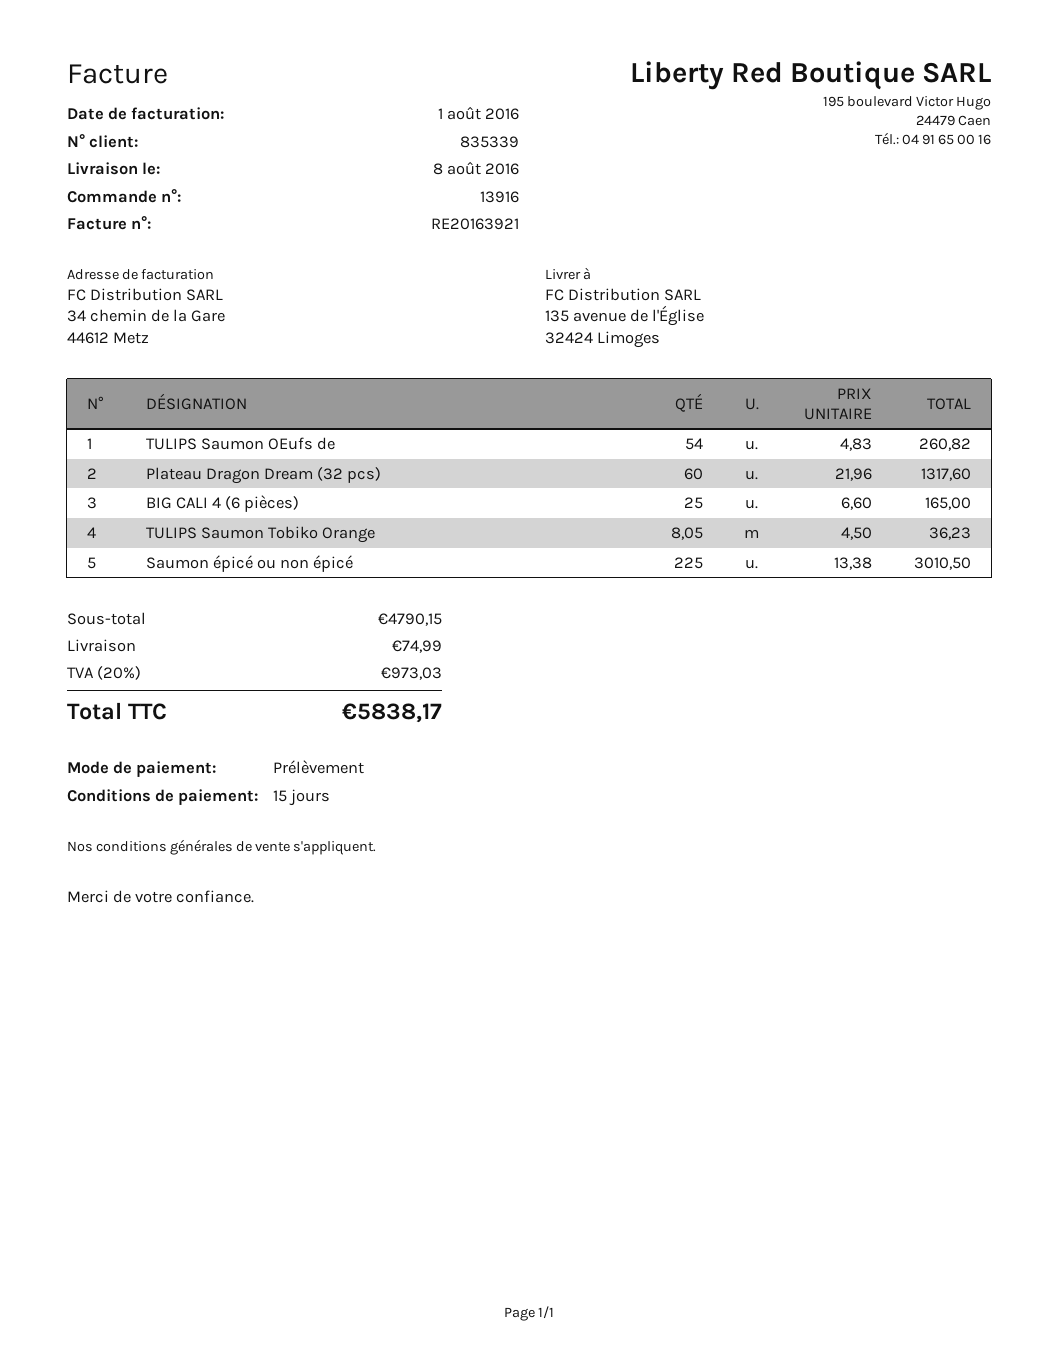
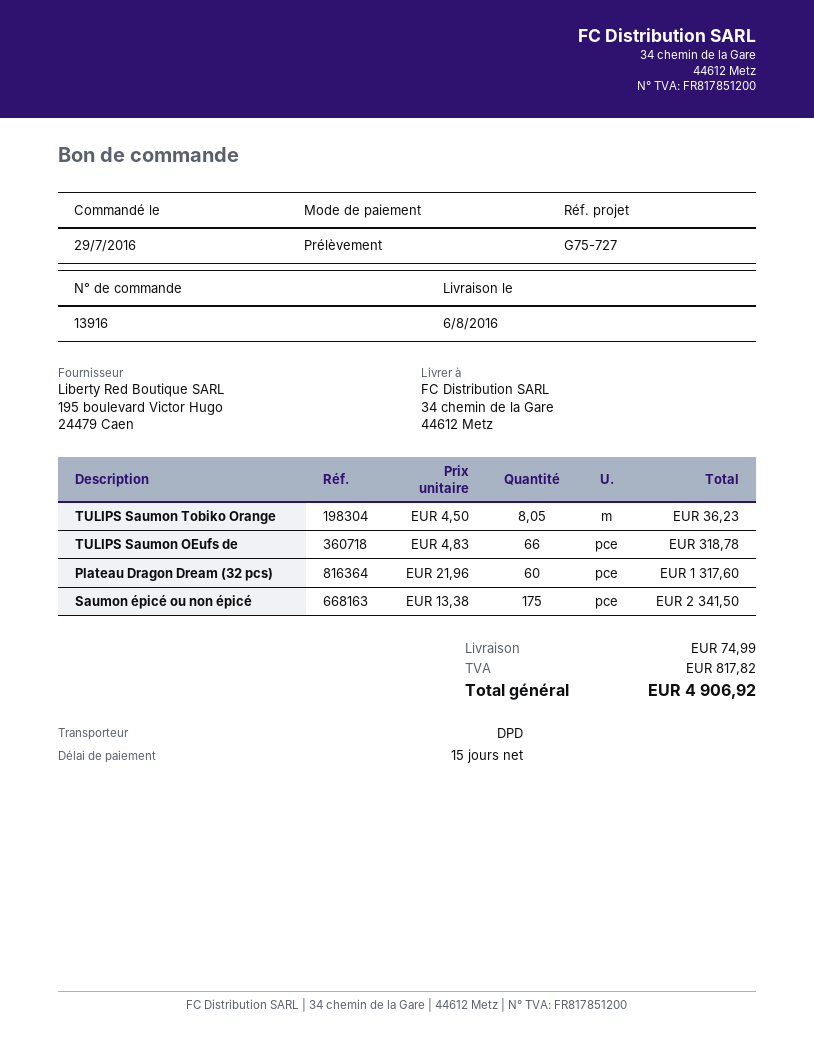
delivery date: 2016-08-08 -> 2016-08-06
ship to: 135 avenue de l'Église, 32424 Limoges -> 34 chemin de la Gare, 44612 Metz
TULIPS Saumon OEufs de: 54 x 4.83 = 260.82 -> 66 x 4.83 = 318.78
BIG CALI 4 (6 pièces): 25 x 6.60 = 165.00 -> none
Saumon épicé ou non épicé: 225 x 13.38 = 3010.50 -> 175 x 13.38 = 2341.50
tax: 973.03 -> 817.82
total: 5838.17 -> 4906.92

